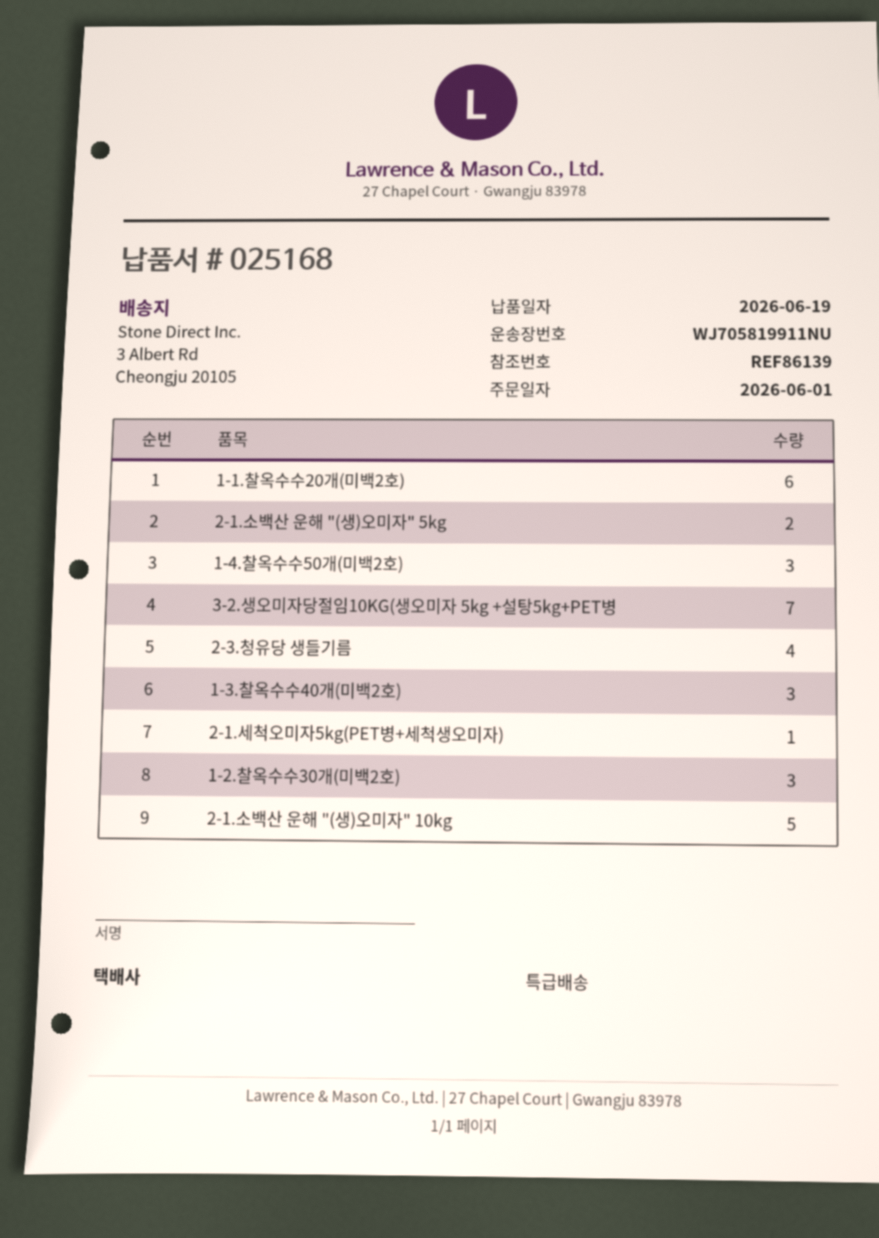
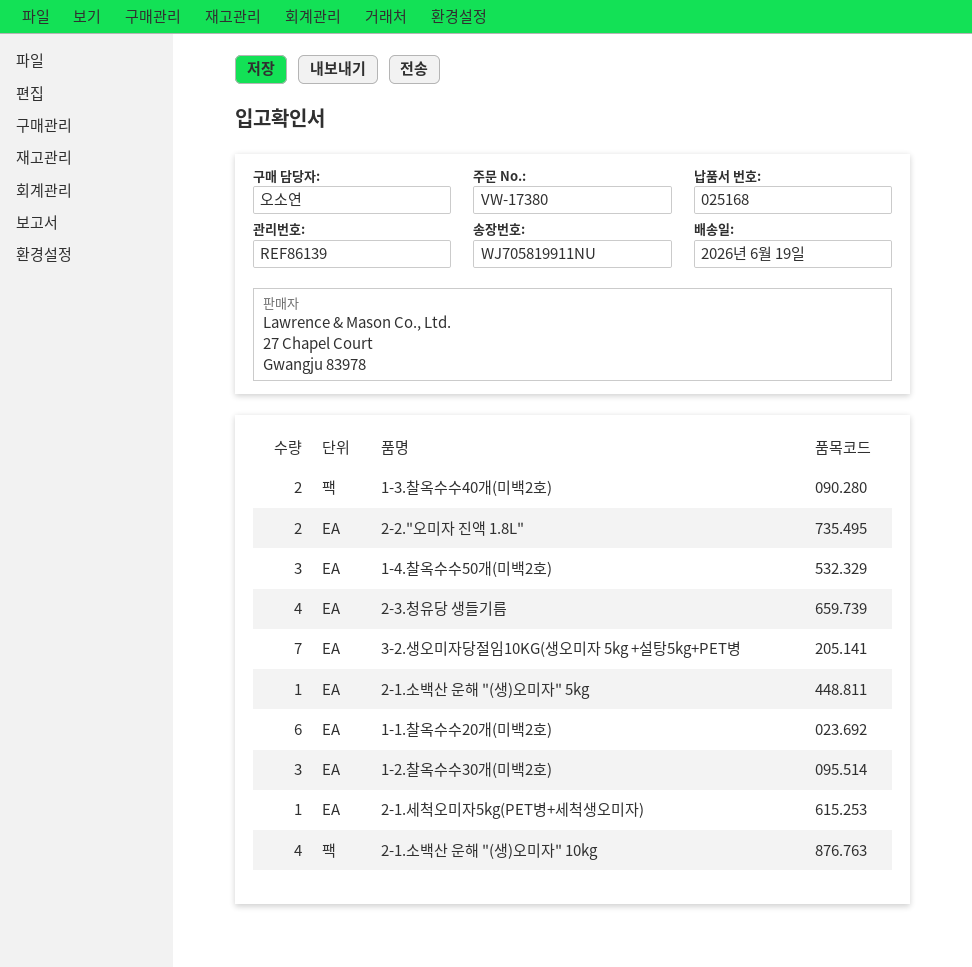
2-1.소백산 운해 "(생)오미자" 5kg: 2 -> 1
1-3.찰옥수수40개(미백2호): 3 -> 2
2-1.소백산 운해 "(생)오미자" 10kg: 5 -> 4
2-2."오미자 진액 1.8L": none -> 2

